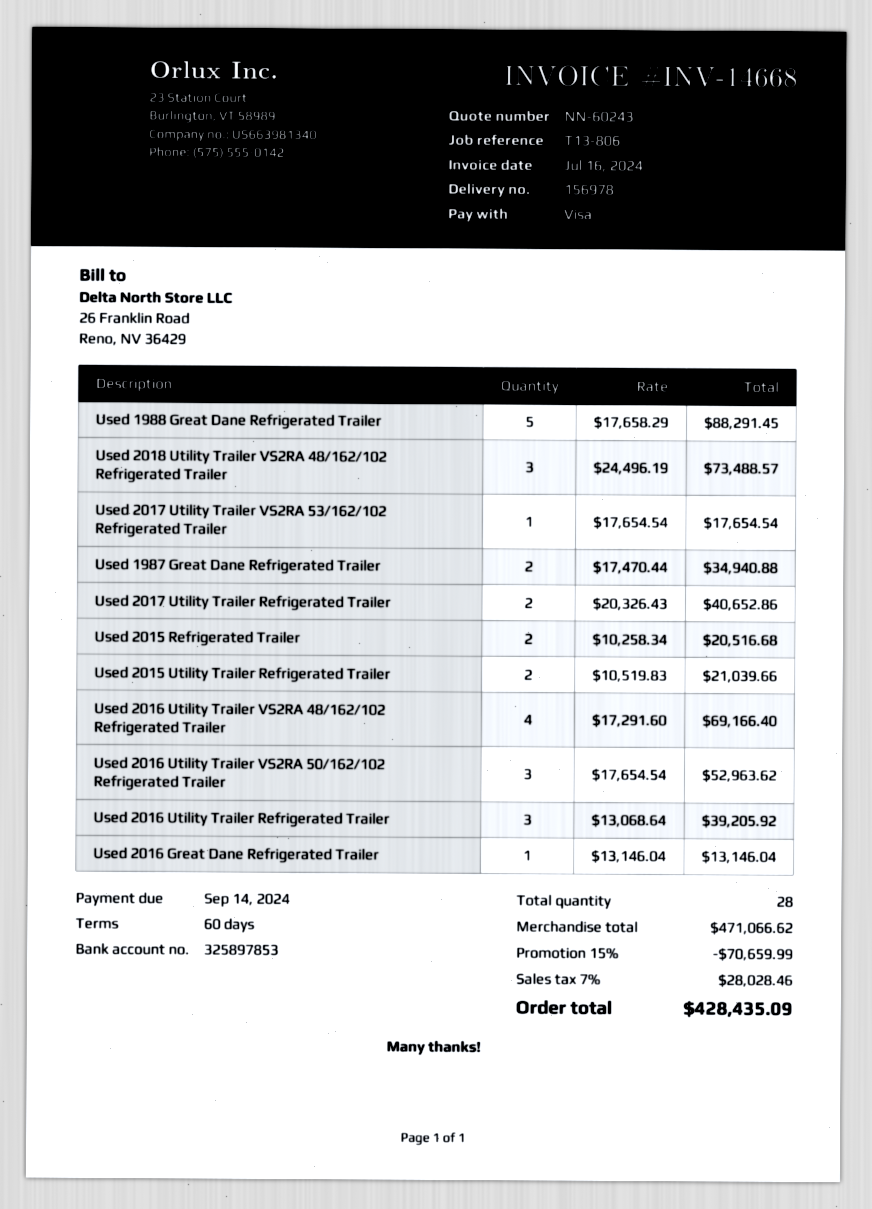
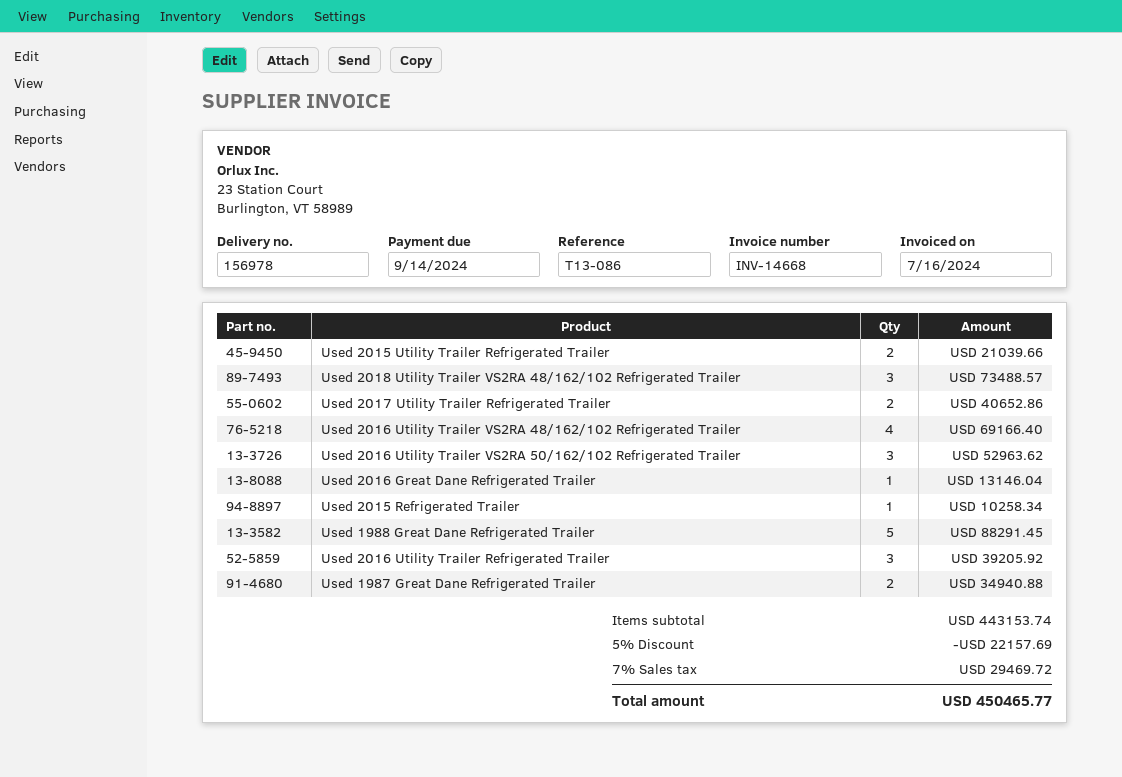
reference: T13-806 -> T13-086
Used 2017 Utility Trailer VS2RA 53/162/102 Refrigerated Trailer: 1 for 17654.54 -> none
Used 2015 Refrigerated Trailer: 2 for 20516.68 -> 1 for 10258.34
subtotal: 471066.62 -> 443153.74
discount: 15% = 70659.99 -> 5% = 22157.69
tax: 7% = 28028.46 -> 7% = 29469.72
total: 428435.09 -> 450465.77

